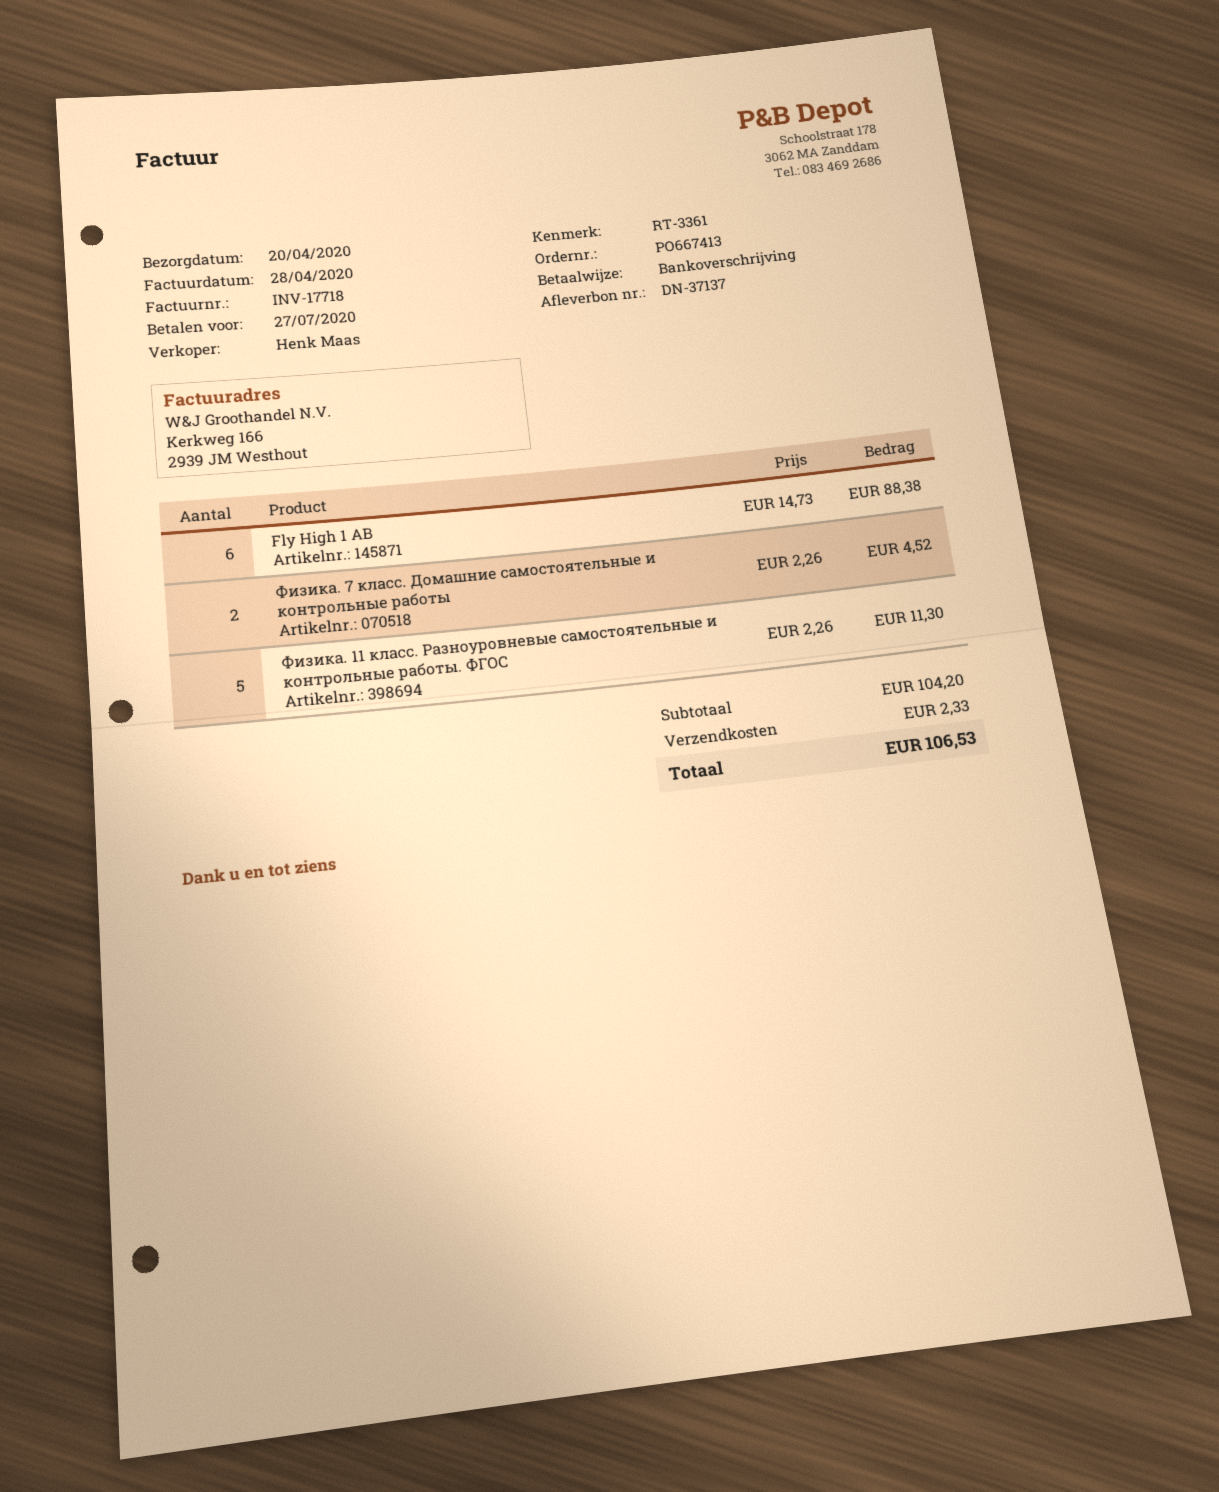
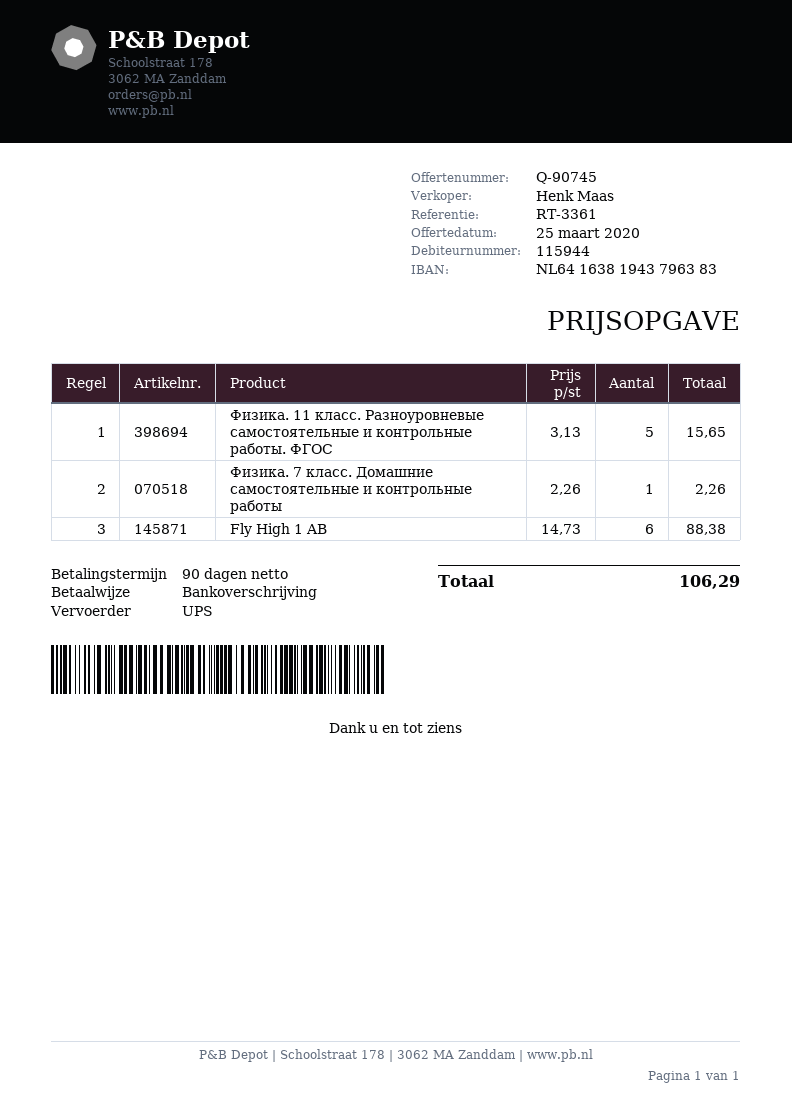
Физика. 7 класс. Домашние самостоятельные и контрольные работы: 2 x 2.26 = 4.52 -> 1 x 2.26 = 2.26
Физика. 11 класс. Разноуровневые самостоятельные и контрольные работы. ФГОС: 5 x 2.26 = 11.30 -> 5 x 3.13 = 15.65
shipping: 2.33 -> none
total: 106.53 -> 106.29

